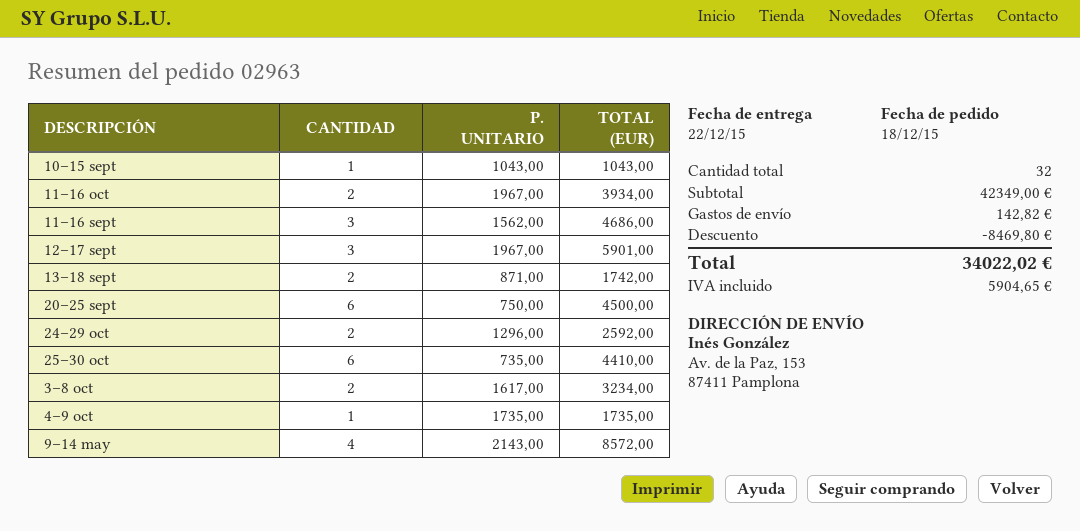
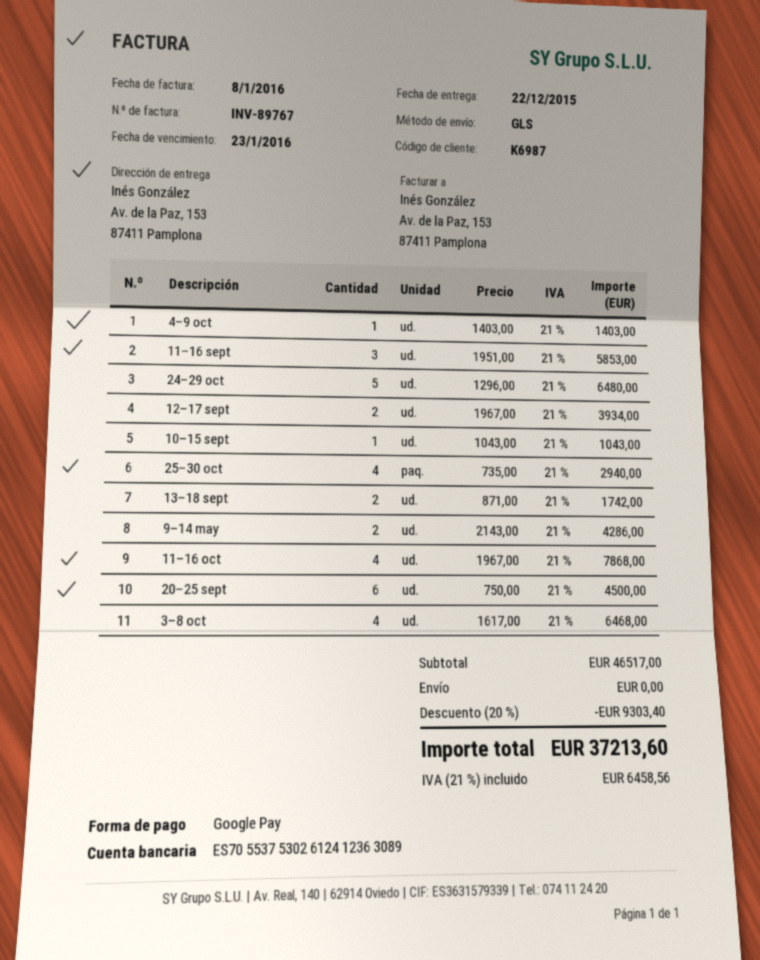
11–16 oct: 2 x 1967.00 = 3934.00 -> 4 x 1967.00 = 7868.00
11–16 sept: 3 x 1562.00 = 4686.00 -> 3 x 1951.00 = 5853.00
12–17 sept: 3 x 1967.00 = 5901.00 -> 2 x 1967.00 = 3934.00
24–29 oct: 2 x 1296.00 = 2592.00 -> 5 x 1296.00 = 6480.00
25–30 oct: 6 x 735.00 = 4410.00 -> 4 x 735.00 = 2940.00
3–8 oct: 2 x 1617.00 = 3234.00 -> 4 x 1617.00 = 6468.00
4–9 oct: 1 x 1735.00 = 1735.00 -> 1 x 1403.00 = 1403.00
9–14 may: 4 x 2143.00 = 8572.00 -> 2 x 2143.00 = 4286.00
subtotal: 42349.00 -> 46517.00
discount: 8469.80 -> 9303.40
shipping: 142.82 -> 0.00
tax: 5904.65 -> 6458.56
total: 34022.02 -> 37213.60

